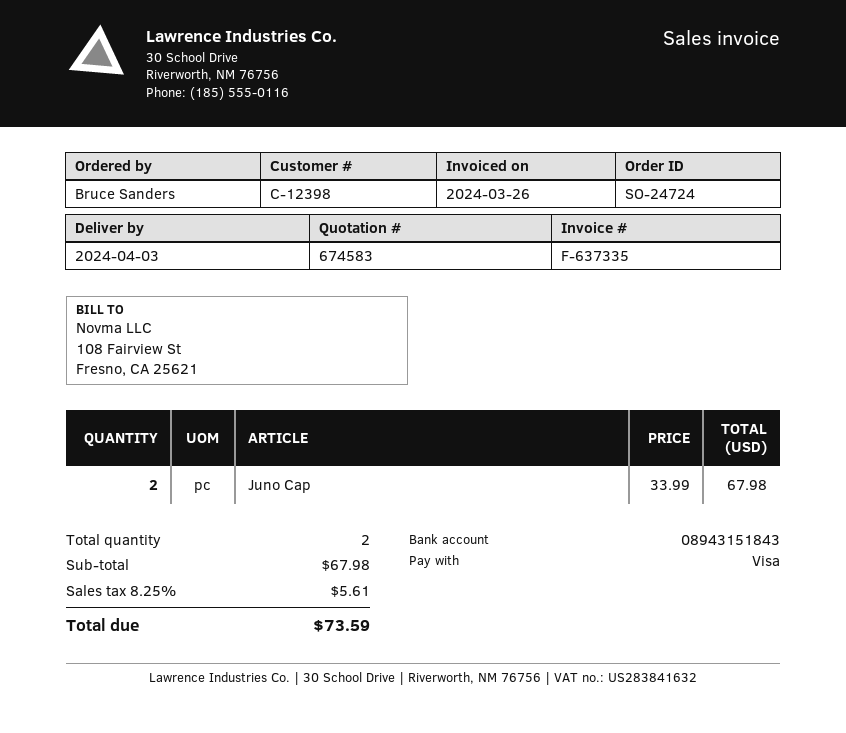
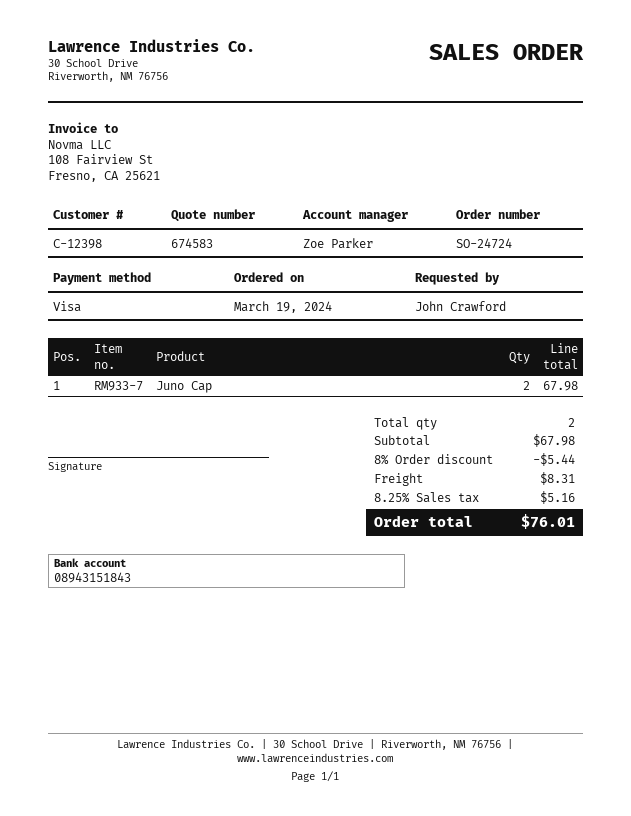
ordered by: Bruce Sanders -> John Crawford
discount: none -> 8% = 5.44
shipping: none -> 8.31
tax: 8.25% = 5.61 -> 8.25% = 5.16
total: 73.59 -> 76.01

